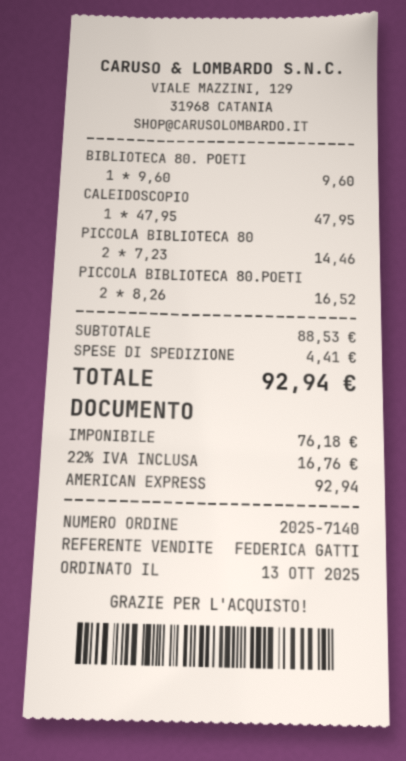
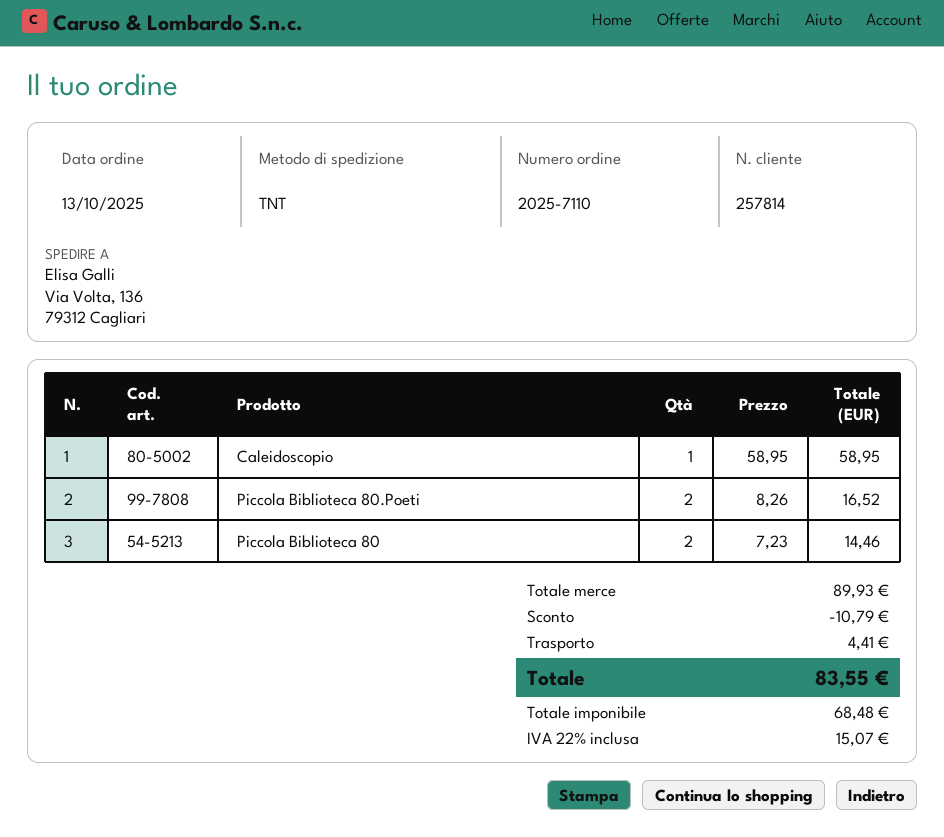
order number: 2025-7140 -> 2025-7110
BIBLIOTECA 80. POETI: 1 x 9.60 = 9.60 -> none
CALEIDOSCOPIO: 1 x 47.95 = 47.95 -> 1 x 58.95 = 58.95
subtotal: 88.53 -> 89.93
discount: none -> 10.79
net: 76.18 -> 68.48
tax: 22% = 16.76 -> 22% = 15.07
total: 92.94 -> 83.55

